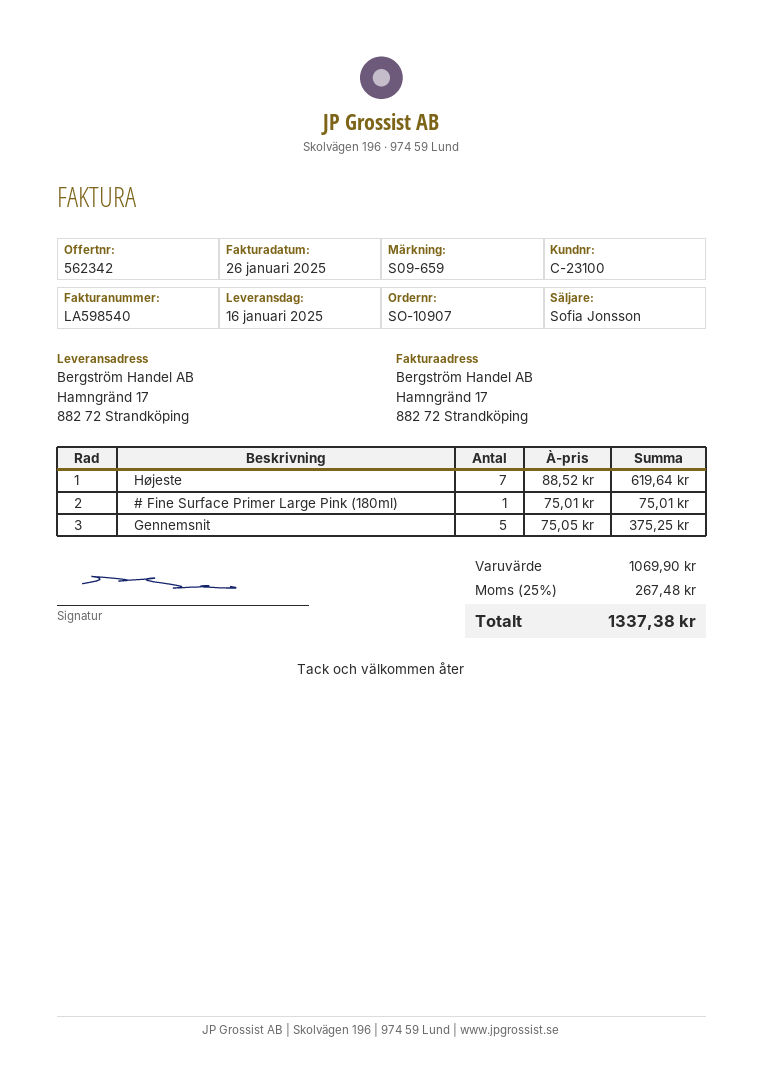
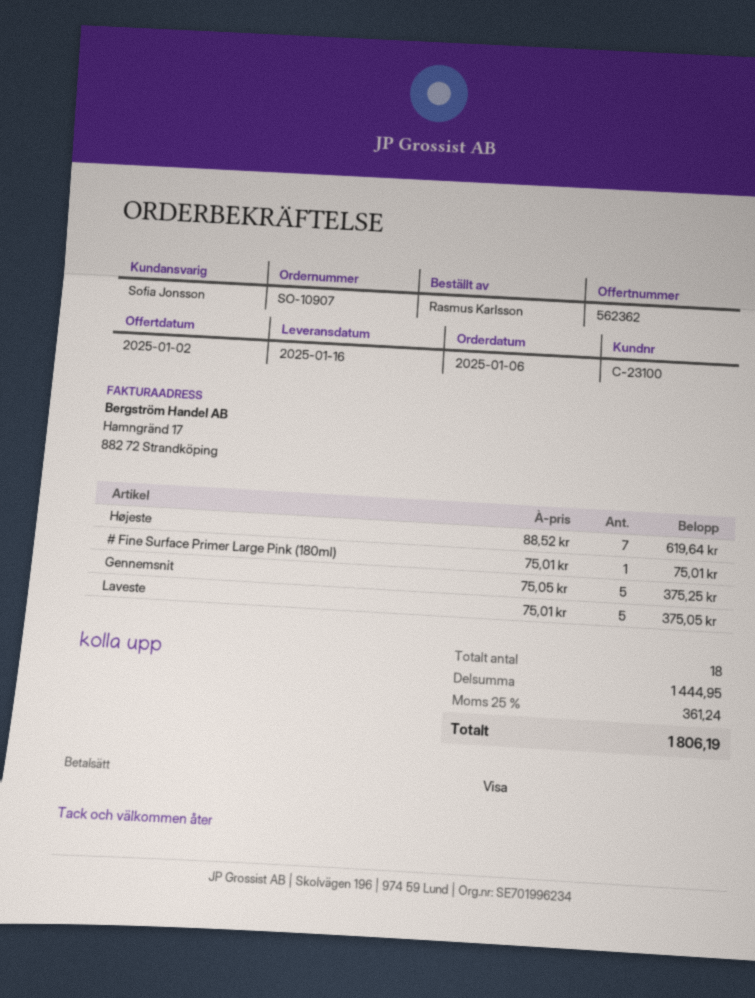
quote number: 562342 -> 562362
Laveste: none -> 5 x 75.01 = 375.05
subtotal: 1069.90 -> 1444.95
tax: 25% = 267.48 -> 25% = 361.24
total: 1337.38 -> 1806.19

